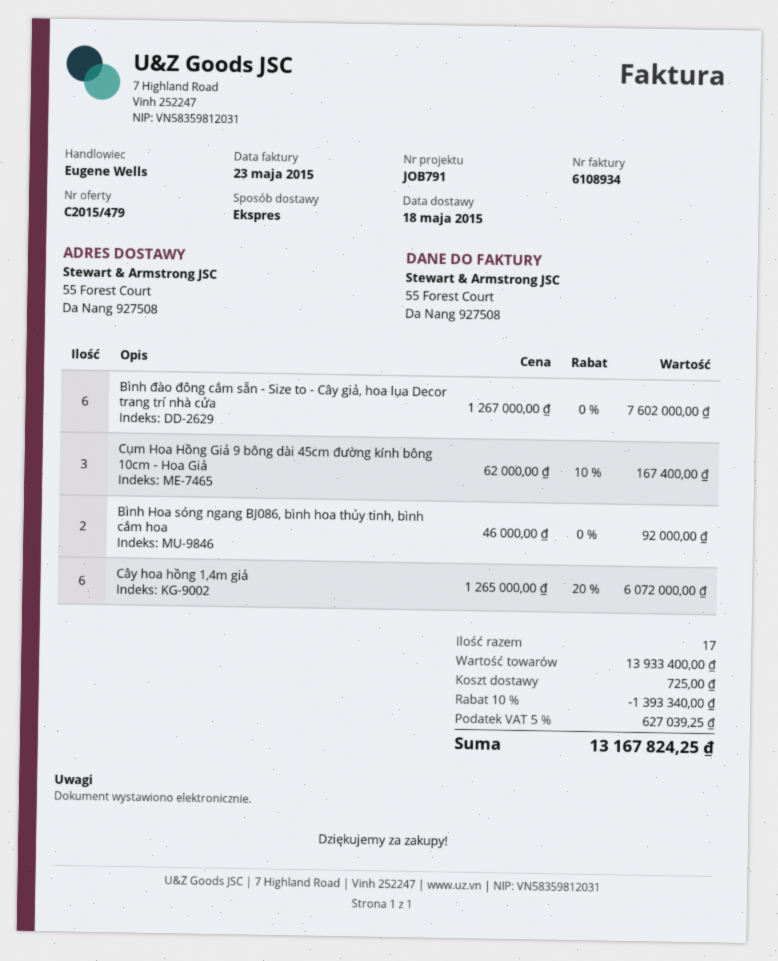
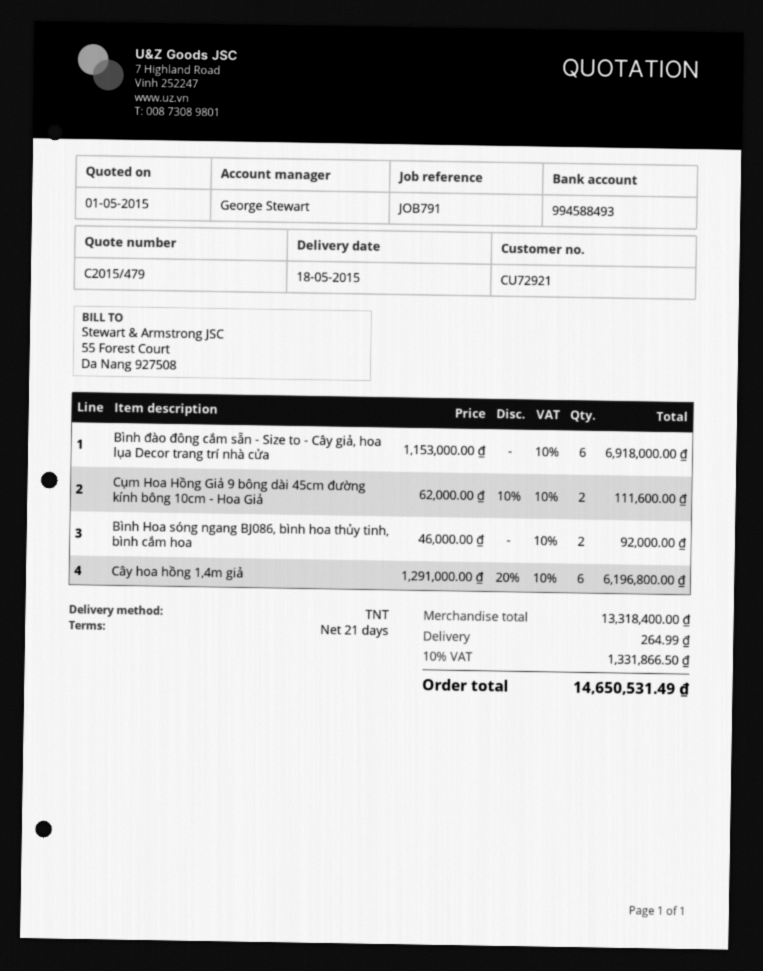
sales rep: Eugene Wells -> George Stewart
shipping method: express -> TNT
Bình đào đông cắm sẵn - Size to - Cây giả, hoa lụa Decor trang trí nhà cửa: 6 x 1267000.00 = 7602000.00 -> 6 x 1153000.00 = 6918000.00
Cụm Hoa Hồng Giả 9 bông dài 45cm đường kính bông 10cm - Hoa Giả: 3 x 62000.00 - 10% = 167400.00 -> 2 x 62000.00 - 10% = 111600.00
Cây hoa hồng 1,4m giả: 6 x 1265000.00 - 20% = 6072000.00 -> 6 x 1291000.00 - 20% = 6196800.00
subtotal: 13933400.00 -> 13318400.00
discount: 10% = 1393340.00 -> none
shipping: 725.00 -> 264.99
tax: 5% = 627039.25 -> 10% = 1331866.50
total: 13167824.25 -> 14650531.49

